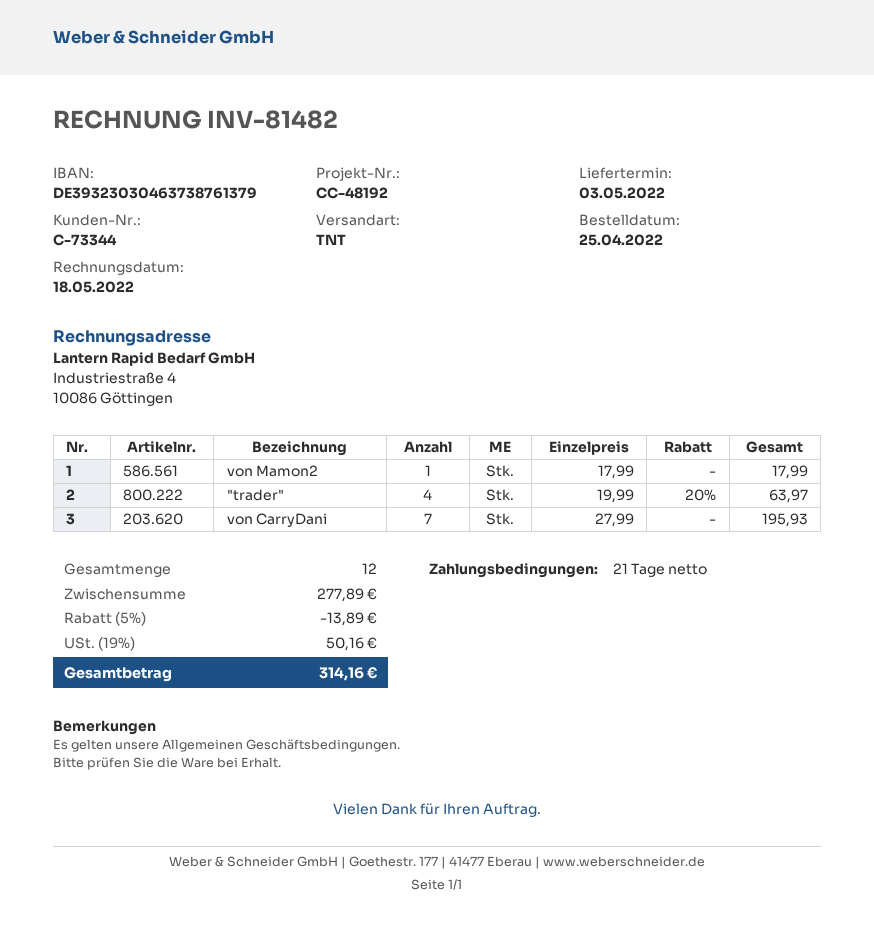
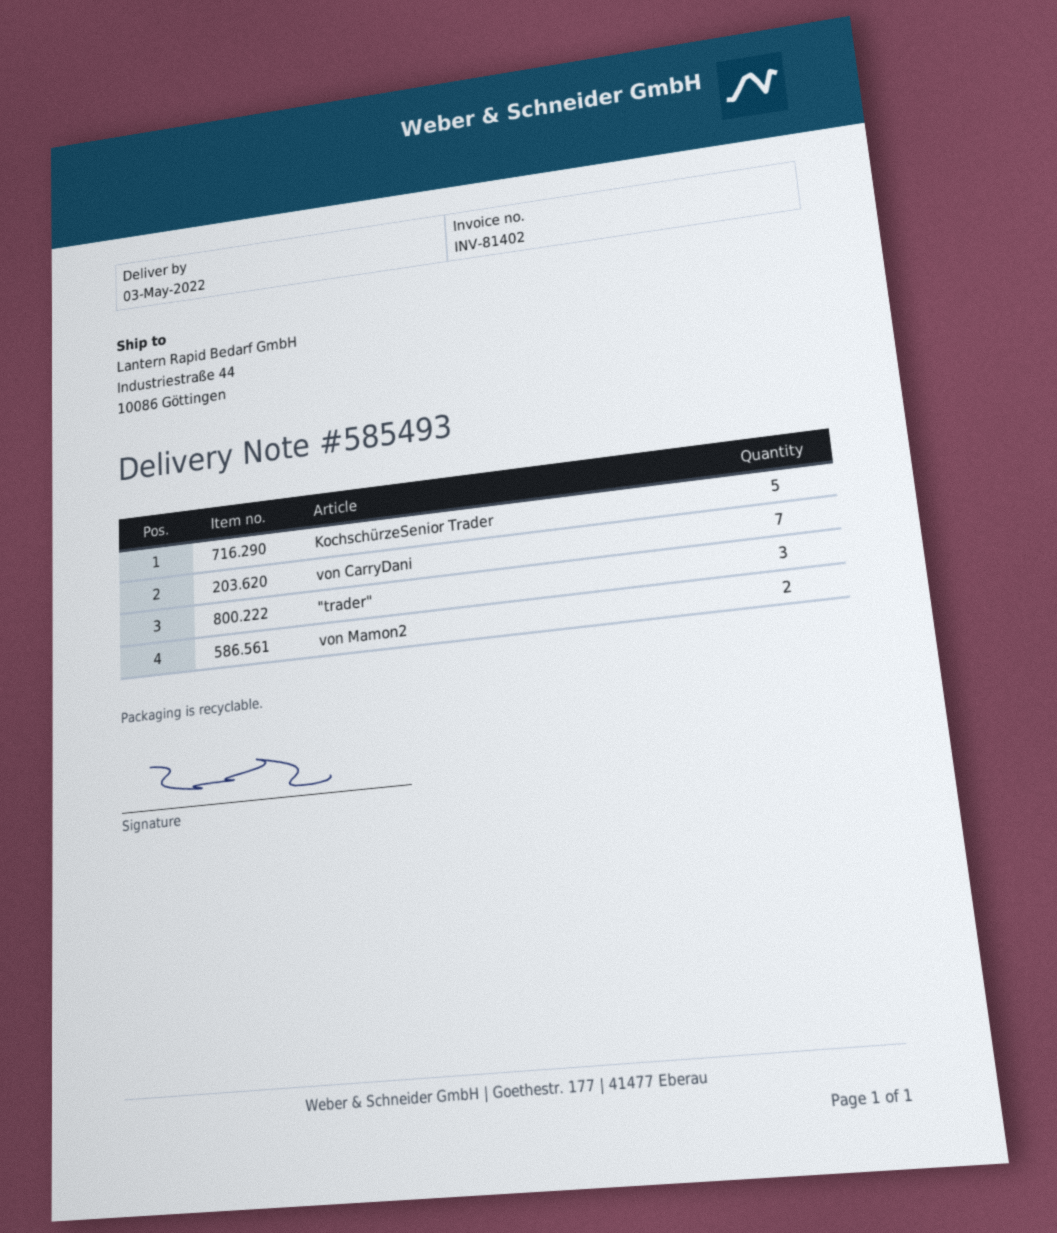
invoice number: INV-81482 -> INV-81402
von Mamon2: 1 -> 2
"trader": 4 -> 3
KochschürzeSenior Trader: none -> 5

